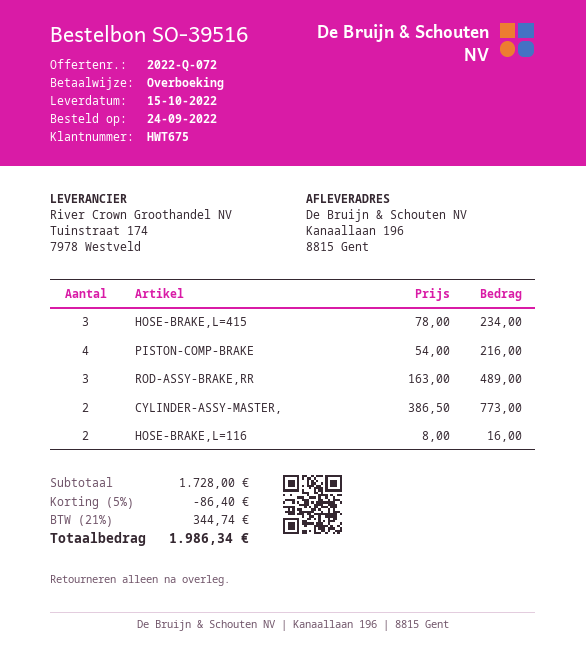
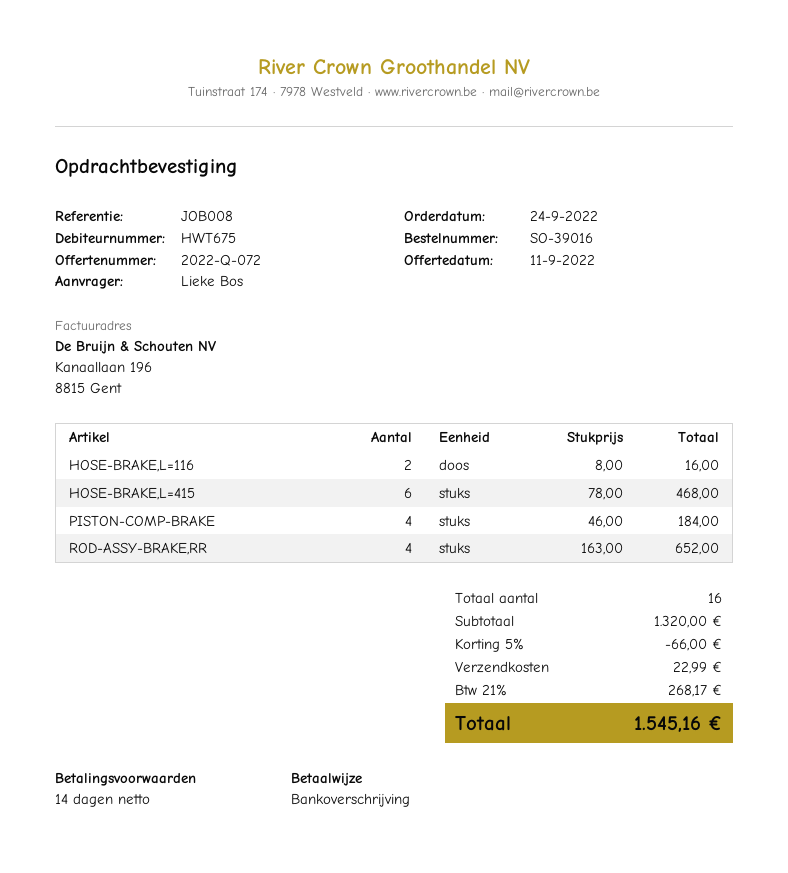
order number: SO-39516 -> SO-39016
HOSE-BRAKE,L=415: 3 x 78.00 = 234.00 -> 6 x 78.00 = 468.00
PISTON-COMP-BRAKE: 4 x 54.00 = 216.00 -> 4 x 46.00 = 184.00
ROD-ASSY-BRAKE,RR: 3 x 163.00 = 489.00 -> 4 x 163.00 = 652.00
CYLINDER-ASSY-MASTER,: 2 x 386.50 = 773.00 -> none
subtotal: 1728.00 -> 1320.00
discount: 5% = 86.40 -> 5% = 66.00
shipping: none -> 22.99
tax: 21% = 344.74 -> 21% = 268.17
total: 1986.34 -> 1545.16

